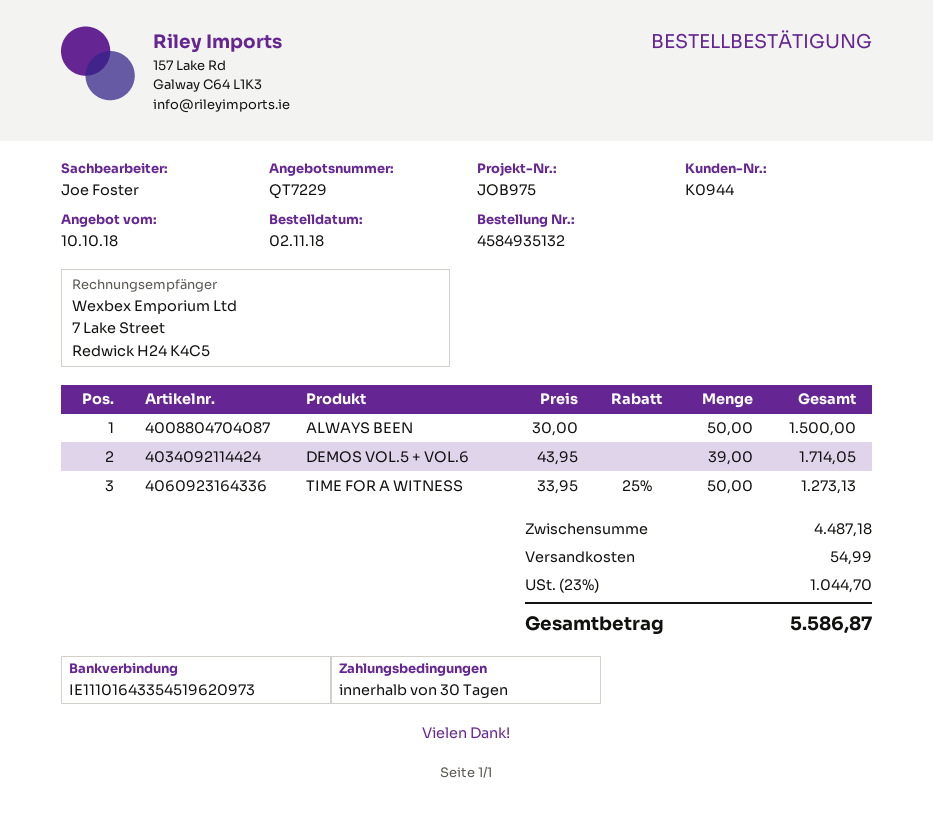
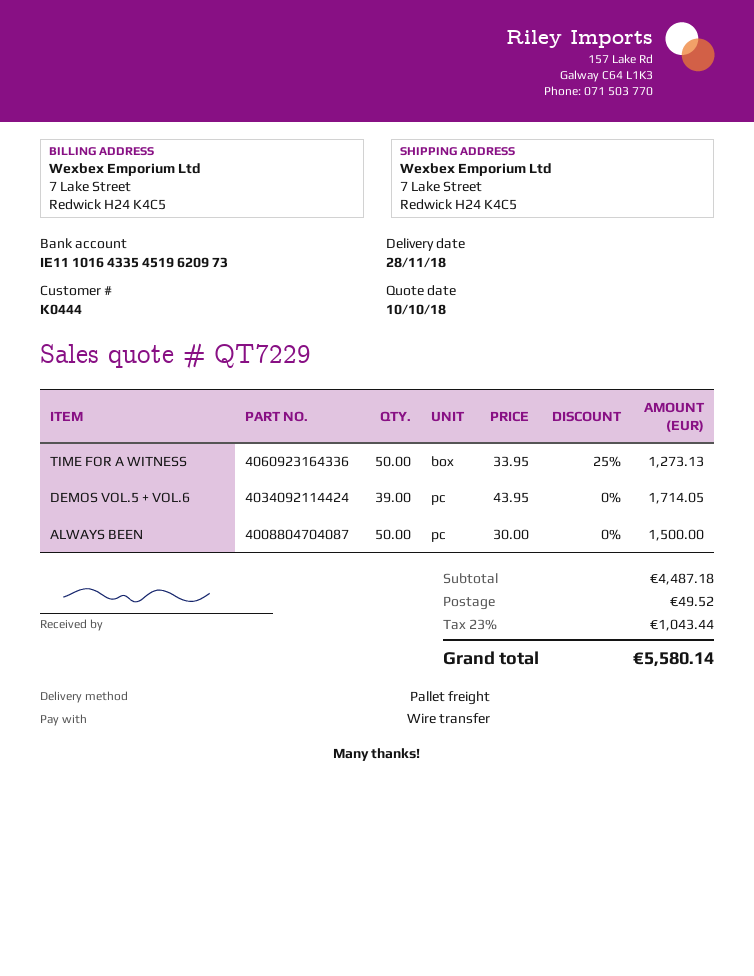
customer number: K0944 -> K0444
shipping: 54.99 -> 49.52
tax: 23% = 1044.70 -> 23% = 1043.44
total: 5586.87 -> 5580.14

